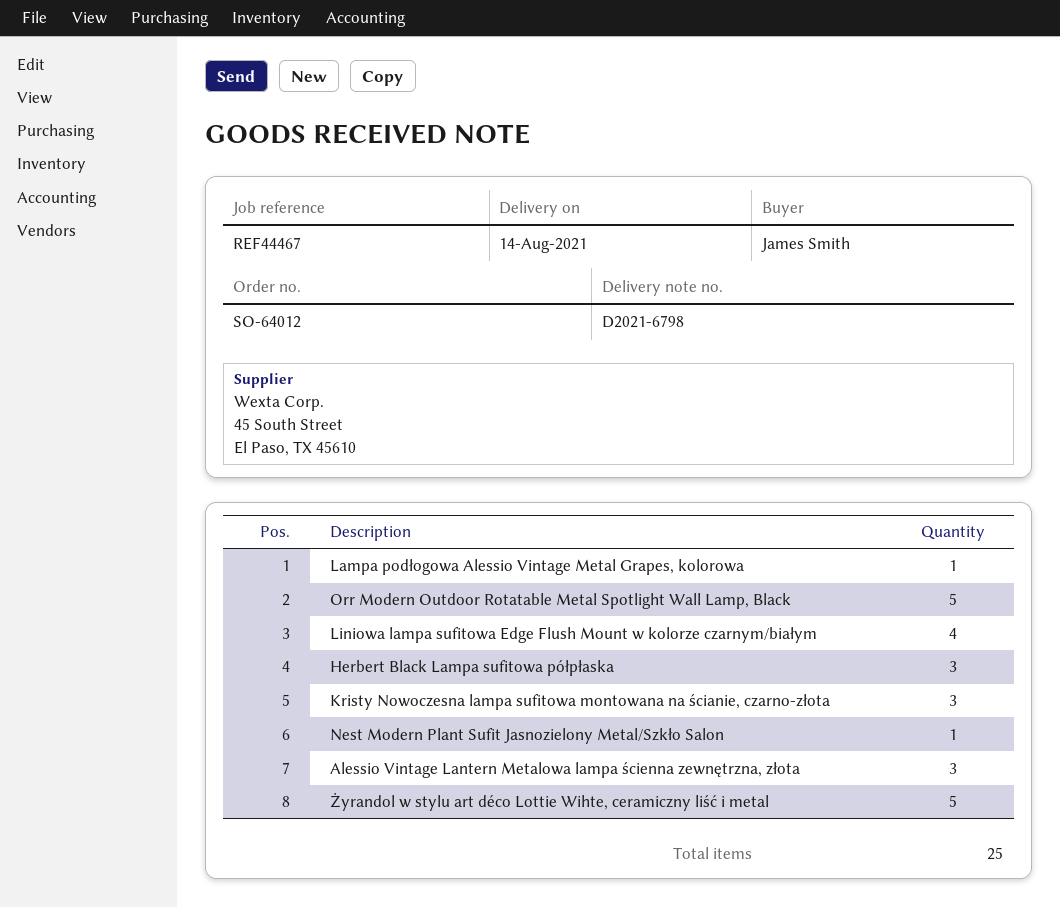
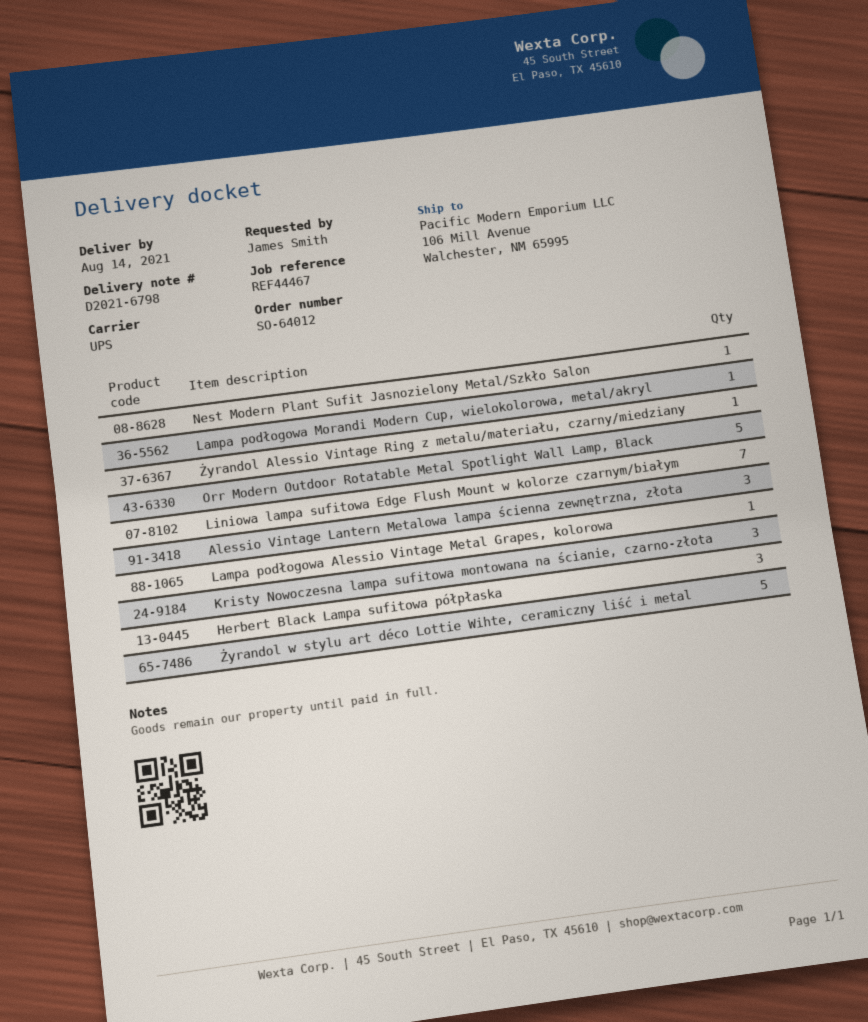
Liniowa lampa sufitowa Edge Flush Mount w kolorze czarnym/białym: 4 -> 7
Lampa podłogowa Morandi Modern Cup, wielokolorowa, metal/akryl: none -> 1
Żyrandol Alessio Vintage Ring z metalu/materiału, czarny/miedziany: none -> 1

